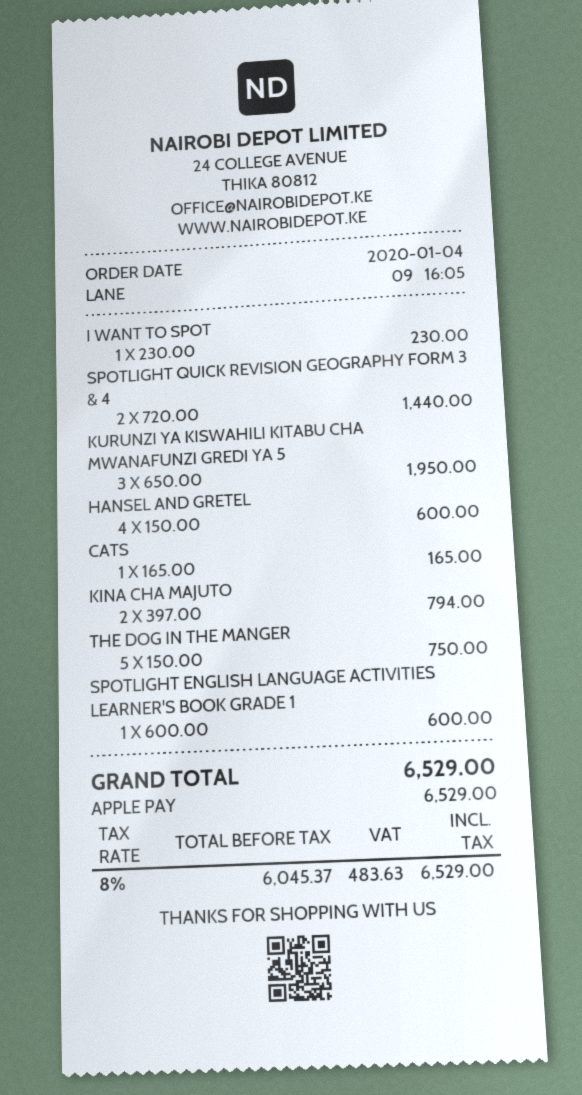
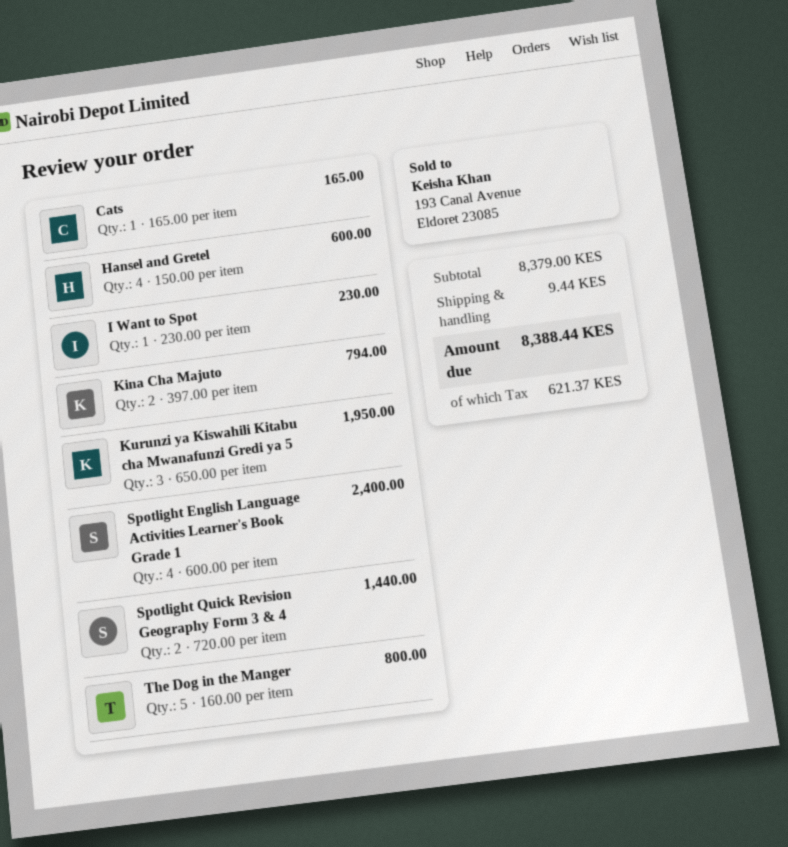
THE DOG IN THE MANGER: 5 x 150.00 = 750.00 -> 5 x 160.00 = 800.00
SPOTLIGHT ENGLISH LANGUAGE ACTIVITIES LEARNER'S BOOK GRADE 1: 1 x 600.00 = 600.00 -> 4 x 600.00 = 2400.00
shipping: none -> 9.44
tax: 483.63 -> 621.37
total: 6529.00 -> 8388.44

